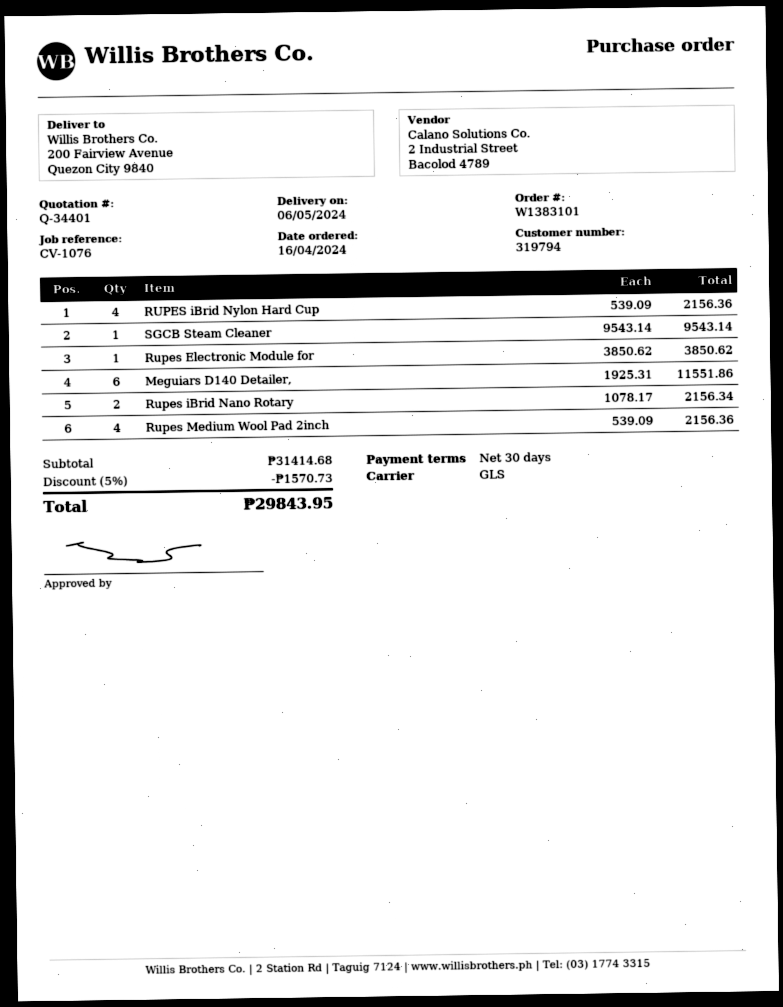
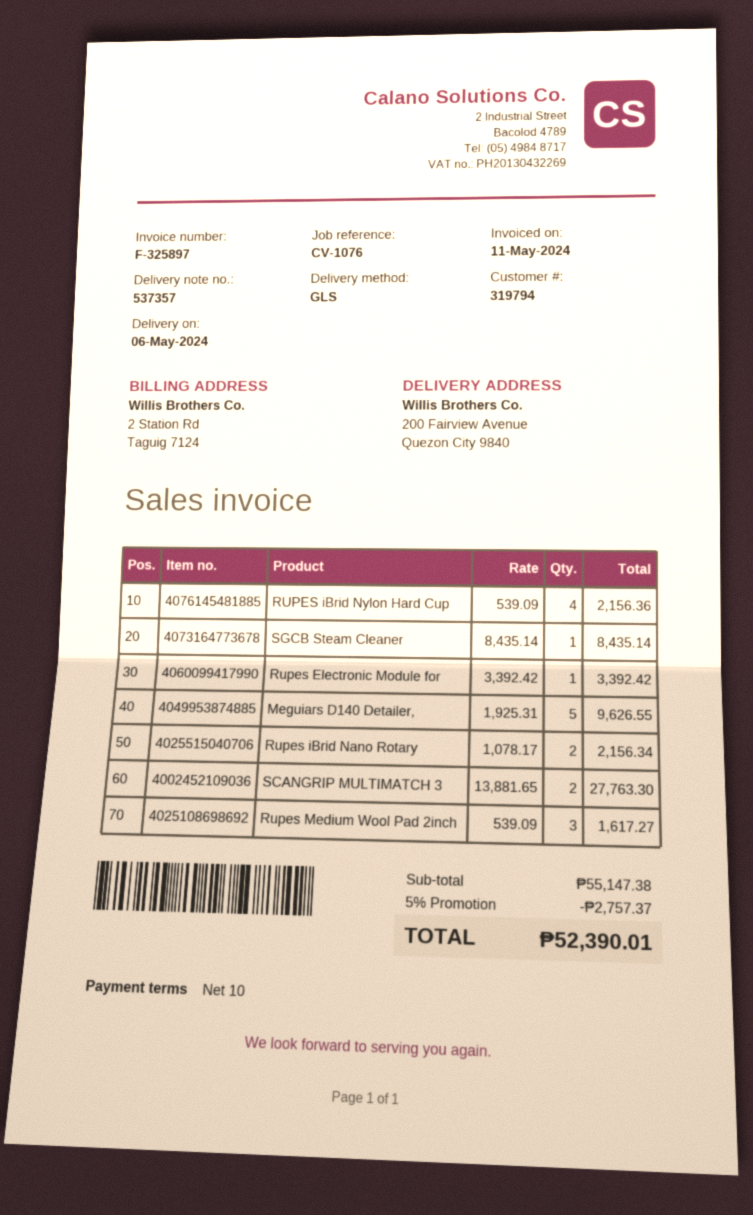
payment terms: 30 days -> 10 days
SGCB Steam Cleaner: 1 x 9543.14 = 9543.14 -> 1 x 8435.14 = 8435.14
Rupes Electronic Module for: 1 x 3850.62 = 3850.62 -> 1 x 3392.42 = 3392.42
Meguiars D140 Detailer,: 6 x 1925.31 = 11551.86 -> 5 x 1925.31 = 9626.55
Rupes Medium Wool Pad 2inch: 4 x 539.09 = 2156.36 -> 3 x 539.09 = 1617.27
SCANGRIP MULTIMATCH 3: none -> 2 x 13881.65 = 27763.30
subtotal: 31414.68 -> 55147.38
discount: 5% = 1570.73 -> 5% = 2757.37
total: 29843.95 -> 52390.01

